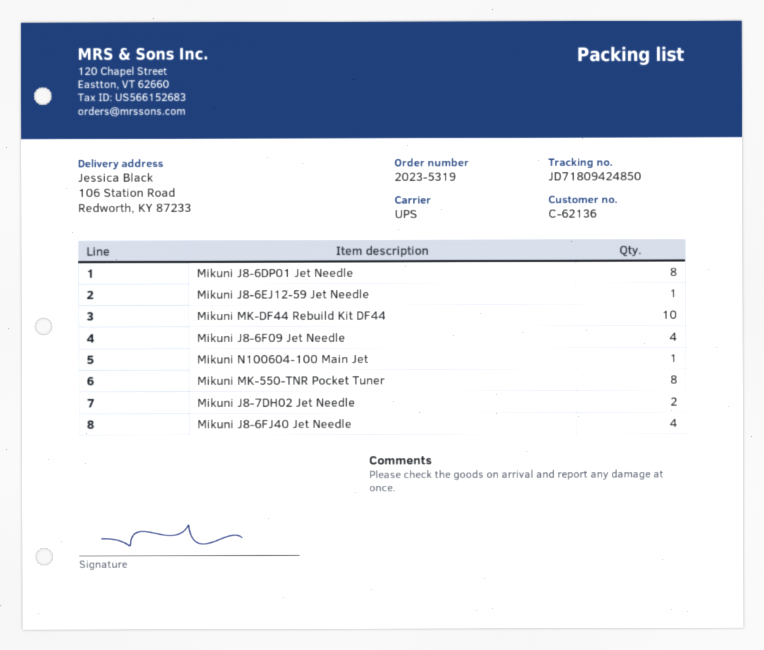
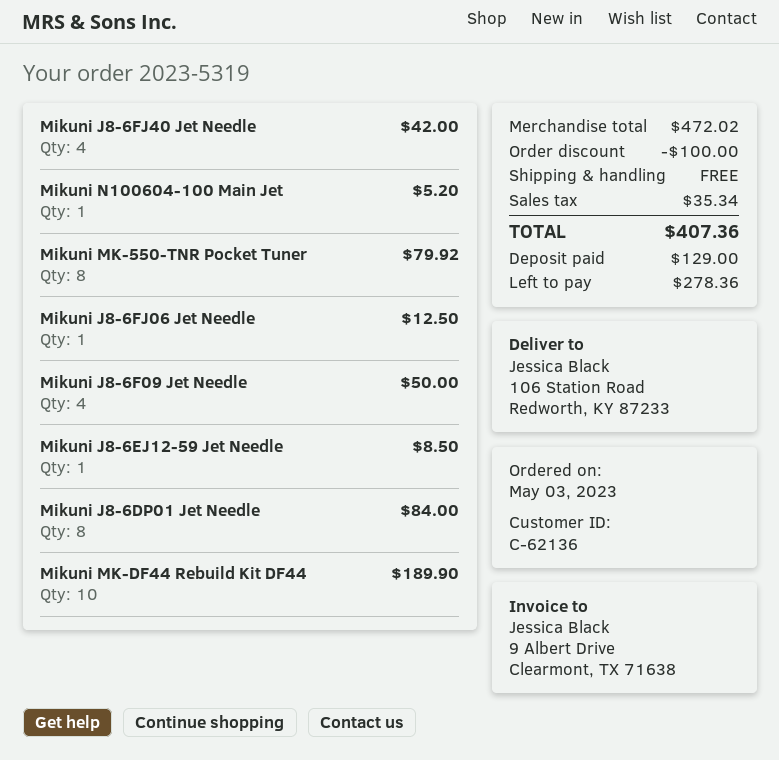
Mikuni J8-7DH02 Jet Needle: 2 -> none
Mikuni J8-6FJ06 Jet Needle: none -> 1

